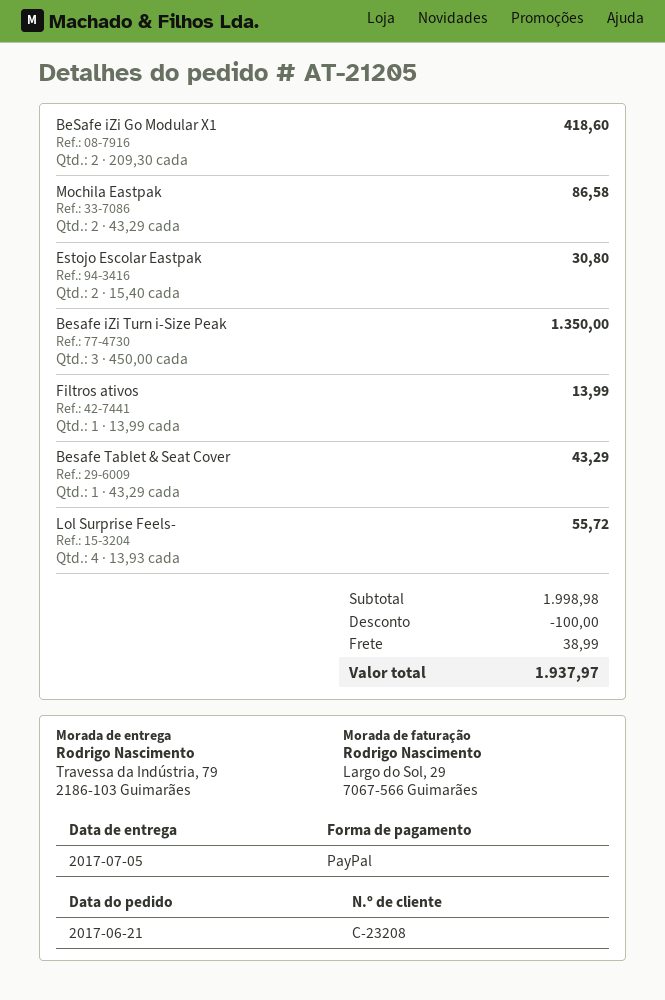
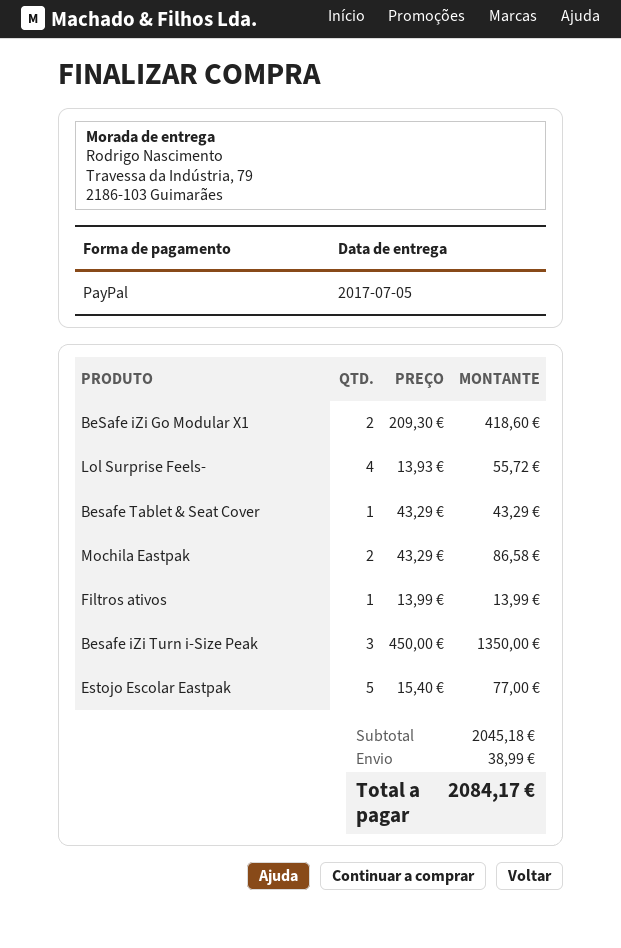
Estojo Escolar Eastpak: 2 x 15.40 = 30.80 -> 5 x 15.40 = 77.00
subtotal: 1998.98 -> 2045.18
discount: 100.00 -> none
total: 1937.97 -> 2084.17

